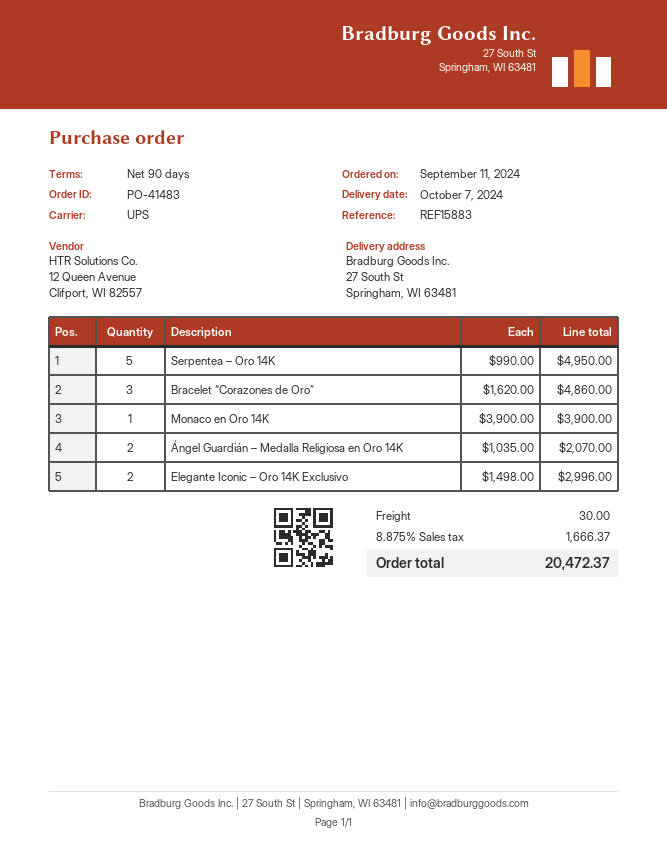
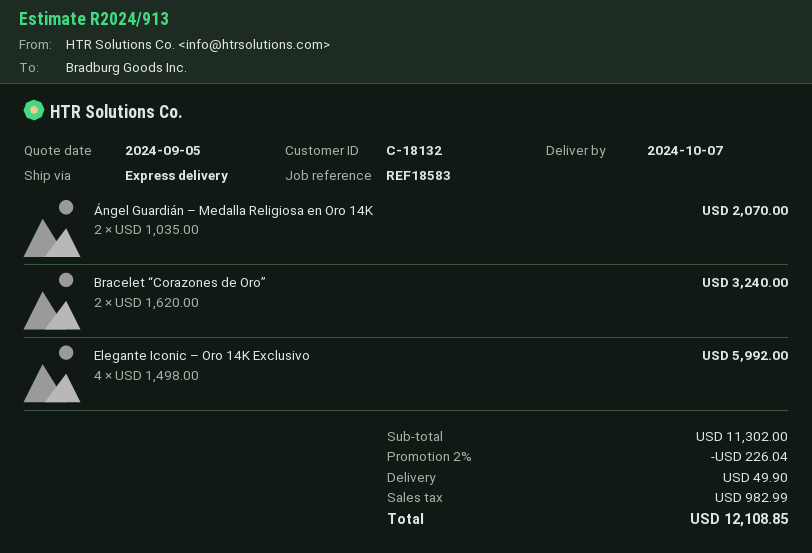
reference: REF15883 -> REF18583
shipping method: UPS -> express
Serpentea – Oro 14K: 5 x 990.00 = 4950.00 -> none
Bracelet “Corazones de Oro”: 3 x 1620.00 = 4860.00 -> 2 x 1620.00 = 3240.00
Monaco en Oro 14K: 1 x 3900.00 = 3900.00 -> none
Elegante Iconic – Oro 14K Exclusivo: 2 x 1498.00 = 2996.00 -> 4 x 1498.00 = 5992.00
discount: none -> 2% = 226.04
shipping: 30.00 -> 49.90
tax: 1666.37 -> 982.99
total: 20472.37 -> 12108.85

